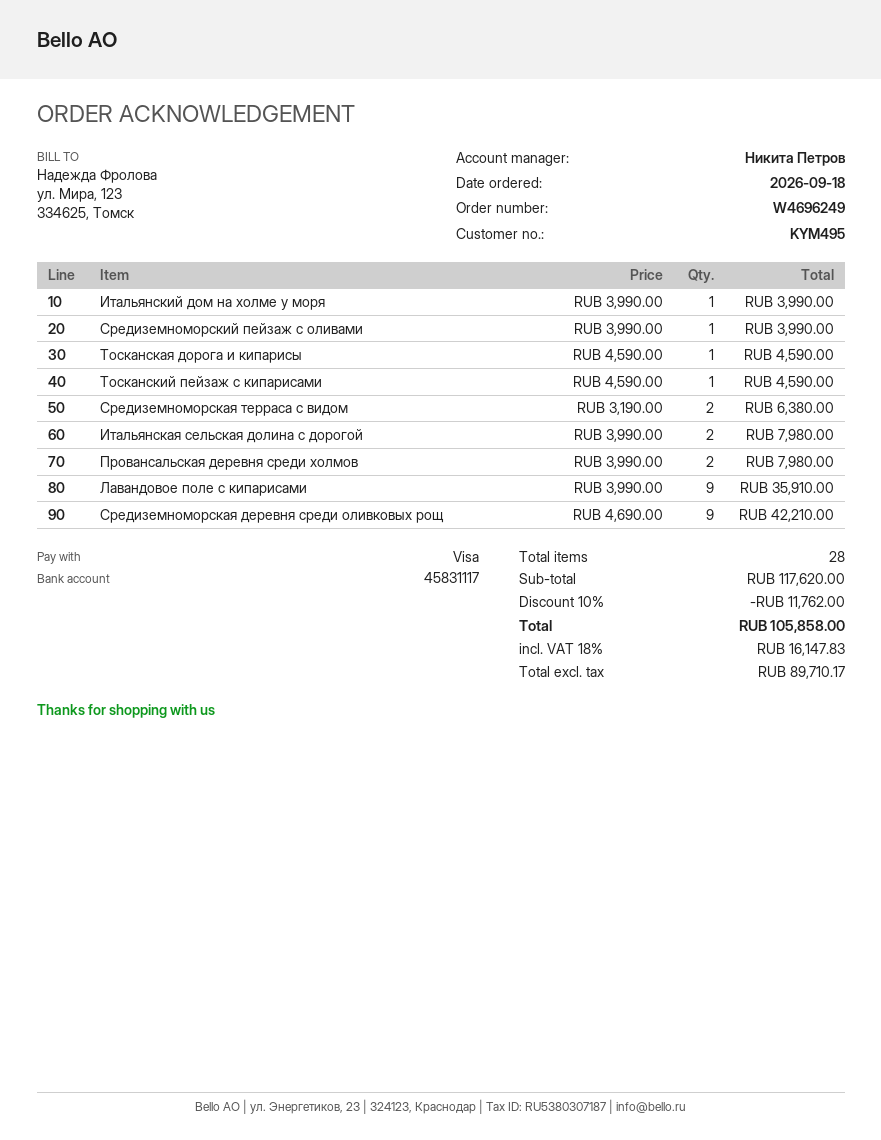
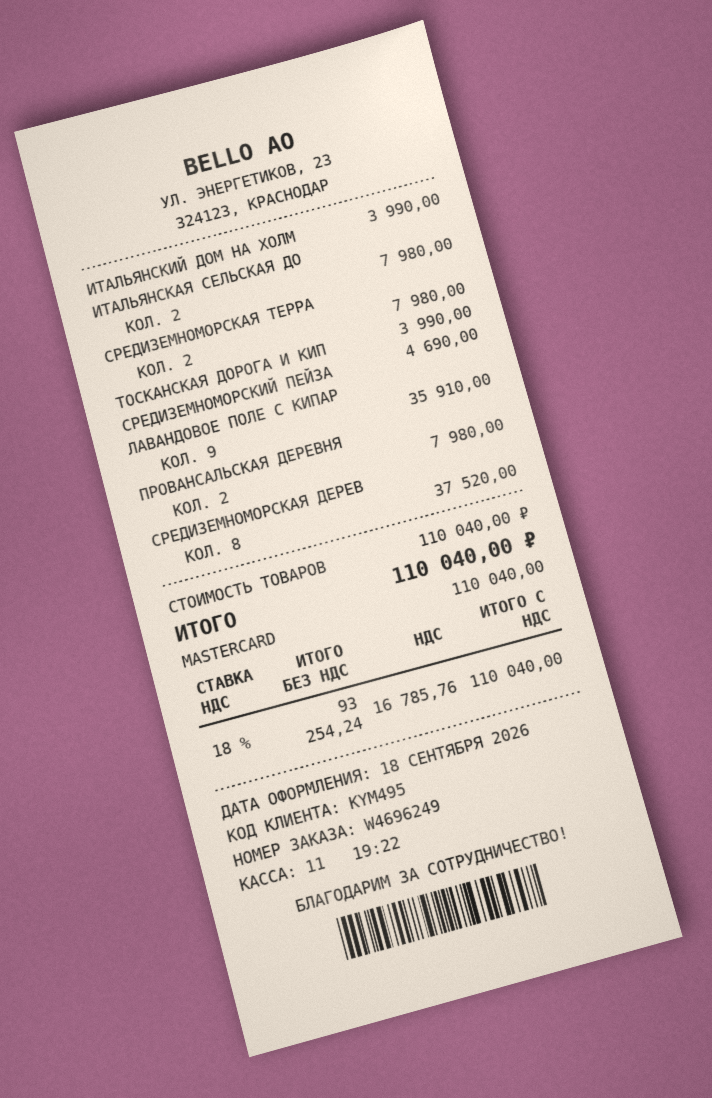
payment method: Visa -> Mastercard
Средиземноморский пейзаж с оливами: 1 for 3990.00 -> 1 for 4690.00
Тосканская дорога и кипарисы: 1 for 4590.00 -> 1 for 3990.00
Тосканский пейзаж с кипарисами: 1 for 4590.00 -> none
Средиземноморская терраса с видом: 2 for 6380.00 -> 2 for 7980.00
Средиземноморская деревня среди оливковых рощ: 9 for 42210.00 -> 8 for 37520.00
subtotal: 117620.00 -> 110040.00
discount: 10% = 11762.00 -> none
net: 89710.17 -> 93254.24
tax: 18% = 16147.83 -> 18% = 16785.76
total: 105858.00 -> 110040.00

